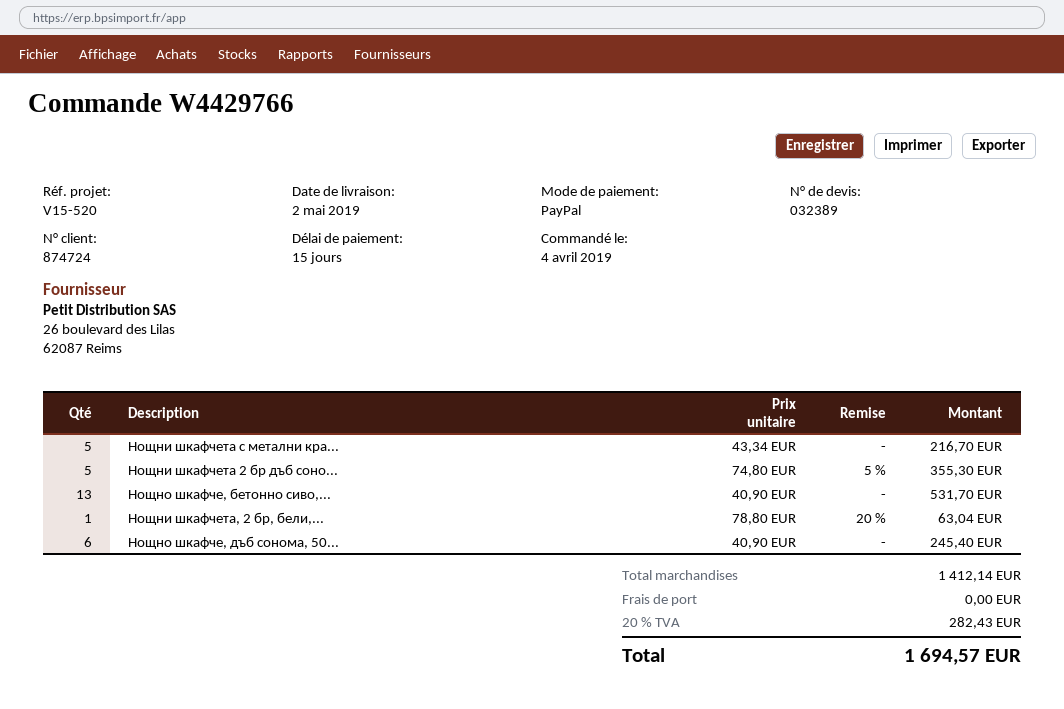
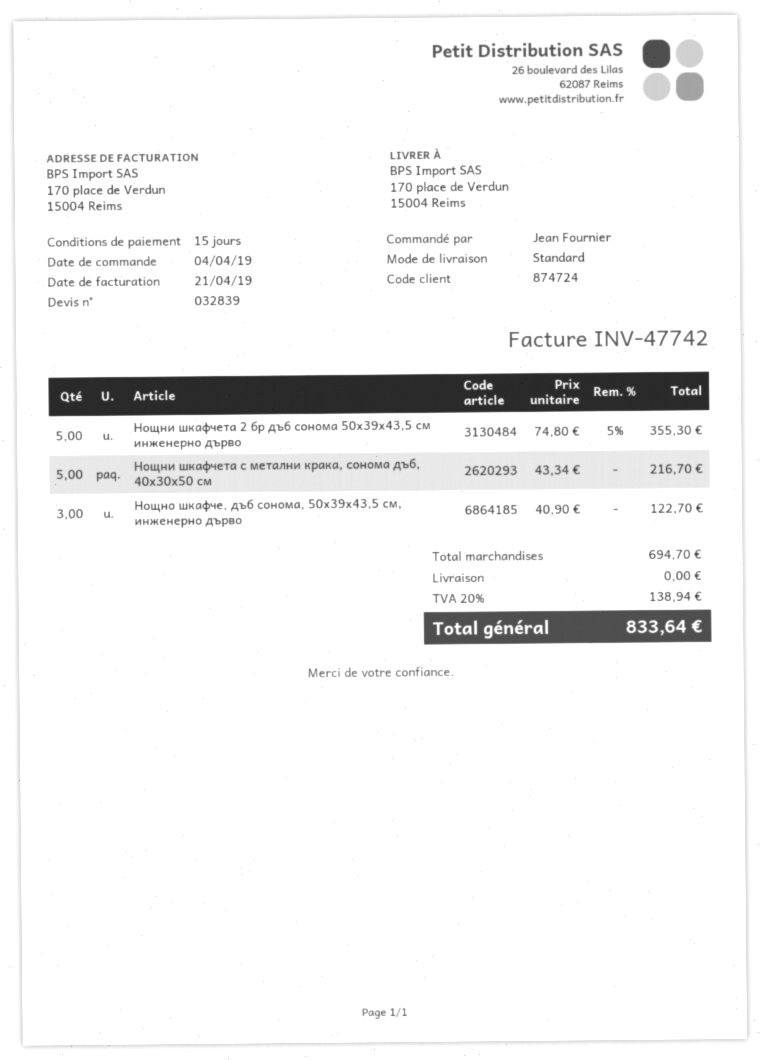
quote number: 032389 -> 032839
Нощно шкафче, бетонно сиво,...: 13 x 40.90 = 531.70 -> none
Нощни шкафчета, 2 бр, бели,...: 1 x 78.80 - 20% = 63.04 -> none
Нощно шкафче, дъб сонома, 50...: 6 x 40.90 = 245.40 -> 3 x 40.90 = 122.70
subtotal: 1412.14 -> 694.70
tax: 20% = 282.43 -> 20% = 138.94
total: 1694.57 -> 833.64

